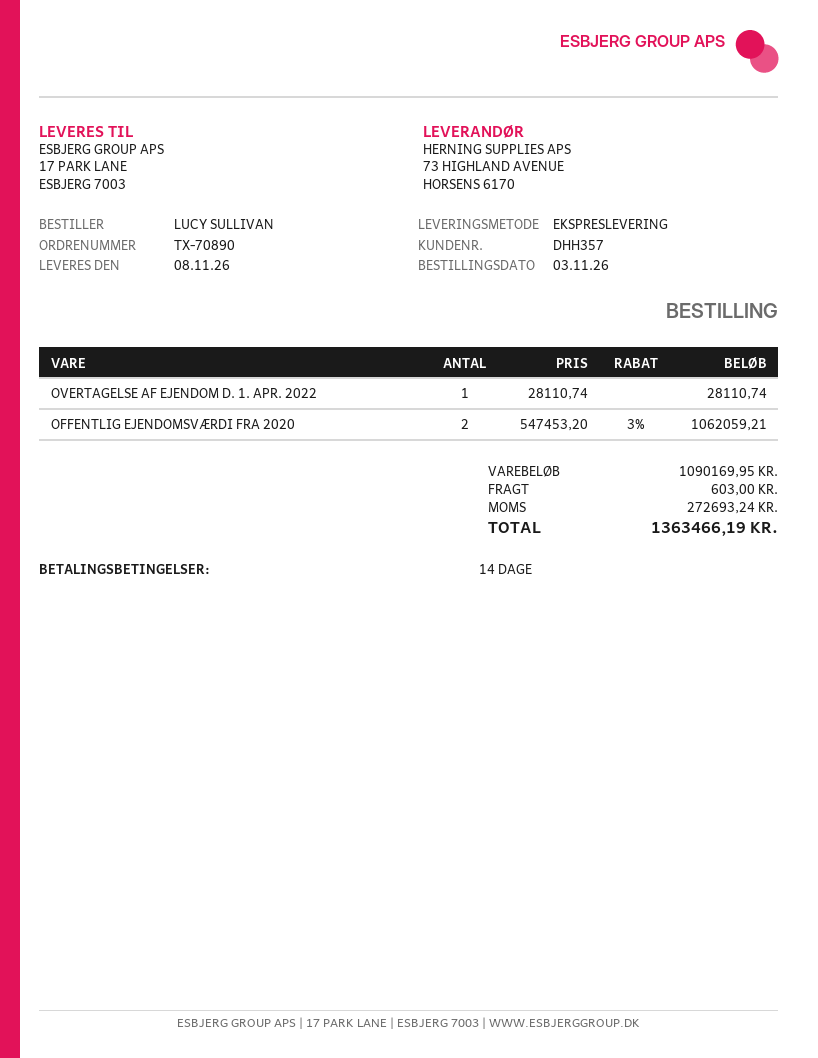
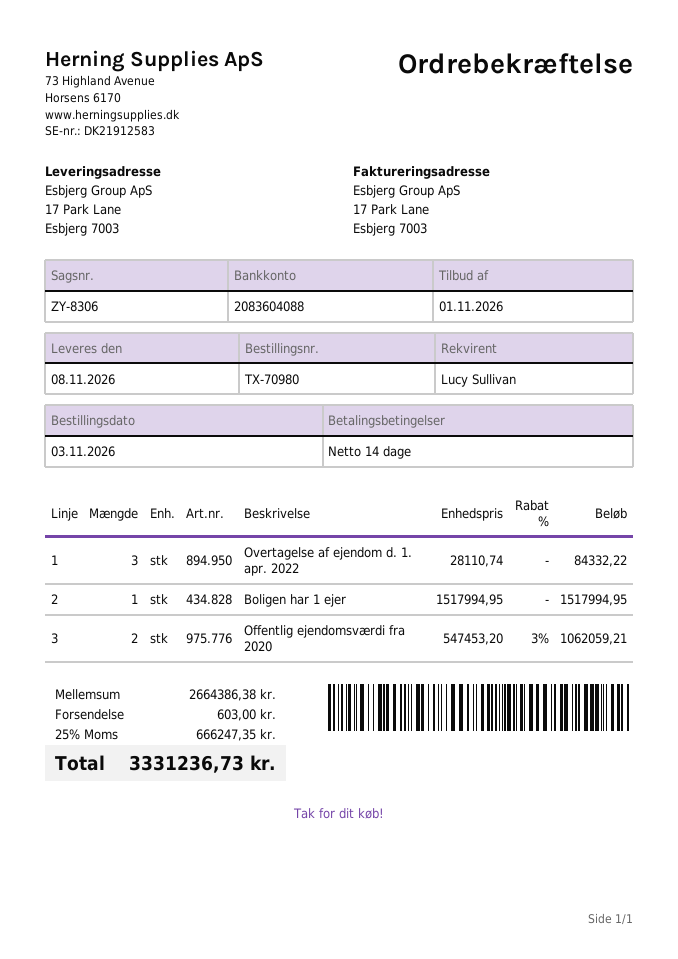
order number: TX-70890 -> TX-70980
OVERTAGELSE AF EJENDOM D. 1. APR. 2022: 1 x 28110.74 = 28110.74 -> 3 x 28110.74 = 84332.22
Boligen har 1 ejer: none -> 1 x 1517994.95 = 1517994.95
subtotal: 1090169.95 -> 2664386.38
tax: 272693.24 -> 666247.35
total: 1363466.19 -> 3331236.73

